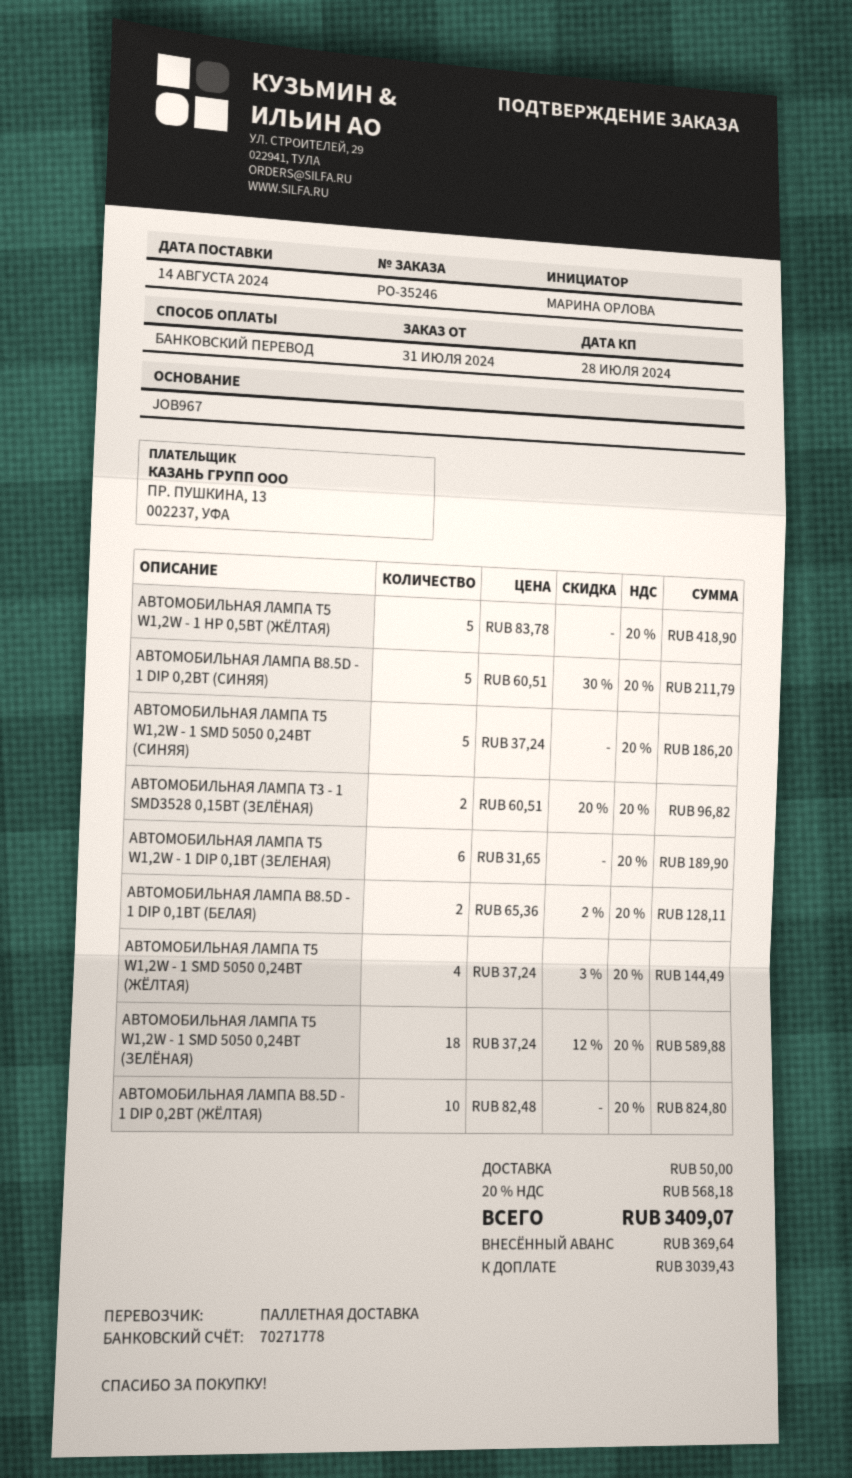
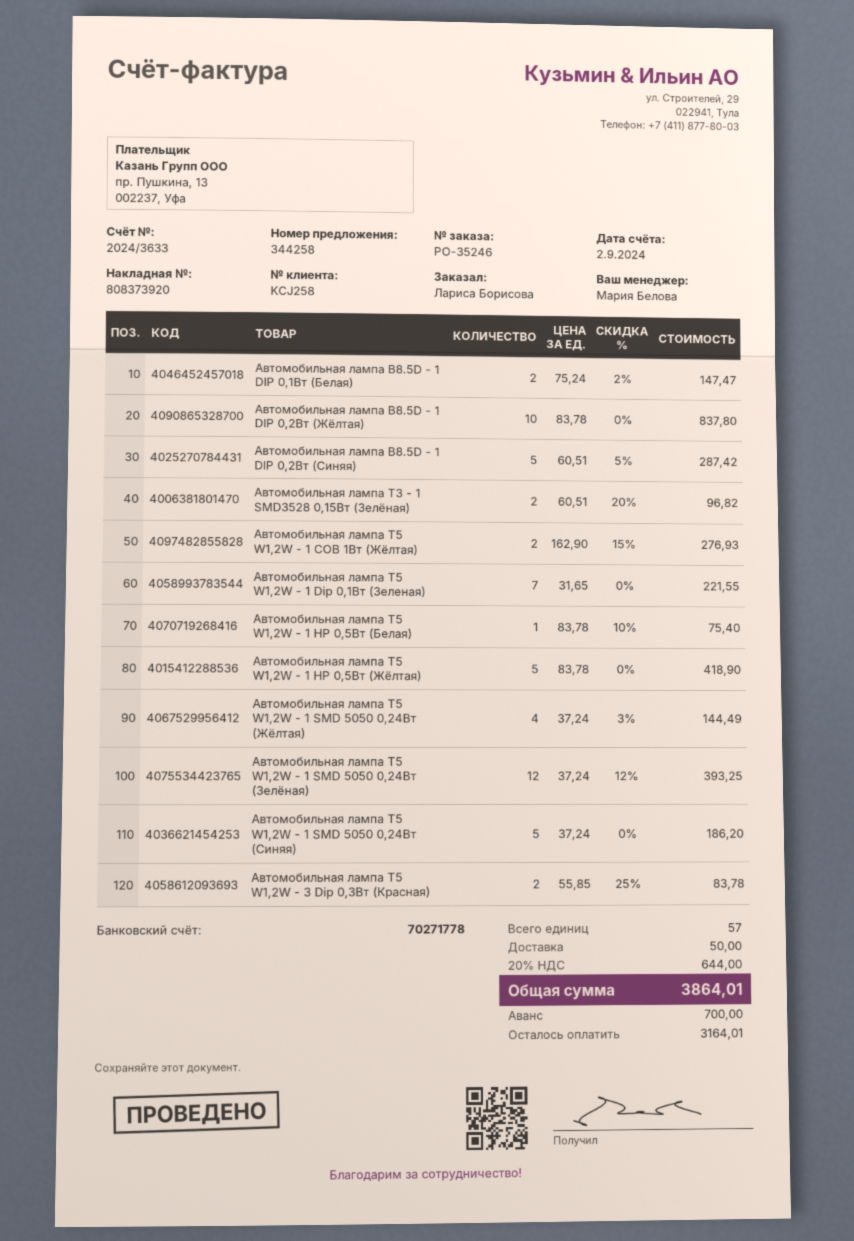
ordered by: МАРИНА ОРЛОВА -> Лариса Борисова
АВТОМОБИЛЬНАЯ ЛАМПА B8.5D - 1 DIP 0,2ВТ (СИНЯЯ): 5 x 60.51 - 30% = 211.79 -> 5 x 60.51 - 5% = 287.42
АВТОМОБИЛЬНАЯ ЛАМПА T5 W1,2W - 1 DIP 0,1ВТ (ЗЕЛЕНАЯ): 6 x 31.65 = 189.90 -> 7 x 31.65 = 221.55
АВТОМОБИЛЬНАЯ ЛАМПА B8.5D - 1 DIP 0,1ВТ (БЕЛАЯ): 2 x 65.36 - 2% = 128.11 -> 2 x 75.24 - 2% = 147.47
АВТОМОБИЛЬНАЯ ЛАМПА T5 W1,2W - 1 SMD 5050 0,24ВТ (ЗЕЛЁНАЯ): 18 x 37.24 - 12% = 589.88 -> 12 x 37.24 - 12% = 393.25
АВТОМОБИЛЬНАЯ ЛАМПА B8.5D - 1 DIP 0,2ВТ (ЖЁЛТАЯ): 10 x 82.48 = 824.80 -> 10 x 83.78 = 837.80
Автомобильная лампа T5 W1,2W - 1 COB 1Вт (Жёлтая): none -> 2 x 162.90 - 15% = 276.93
Автомобильная лампа T5 W1,2W - 1 HP 0,5Вт (Белая): none -> 1 x 83.78 - 10% = 75.40
Автомобильная лампа T5 W1,2W - 3 Dip 0,3Вт (Красная): none -> 2 x 55.85 - 25% = 83.78
tax: 20% = 568.18 -> 20% = 644.00
total: 3409.07 -> 3864.01
deposit: 369.64 -> 700.00
balance: 3039.43 -> 3164.01

